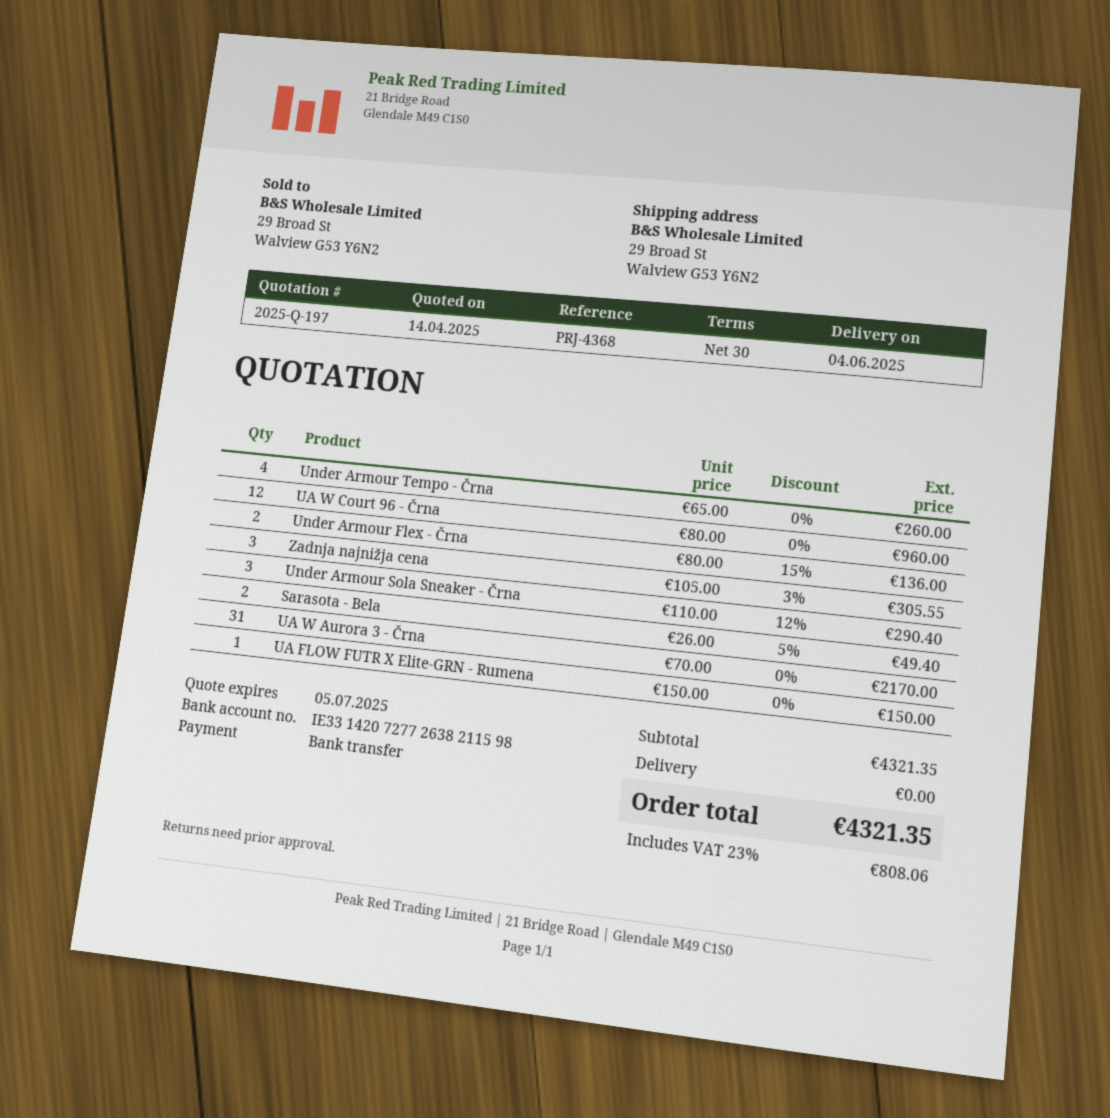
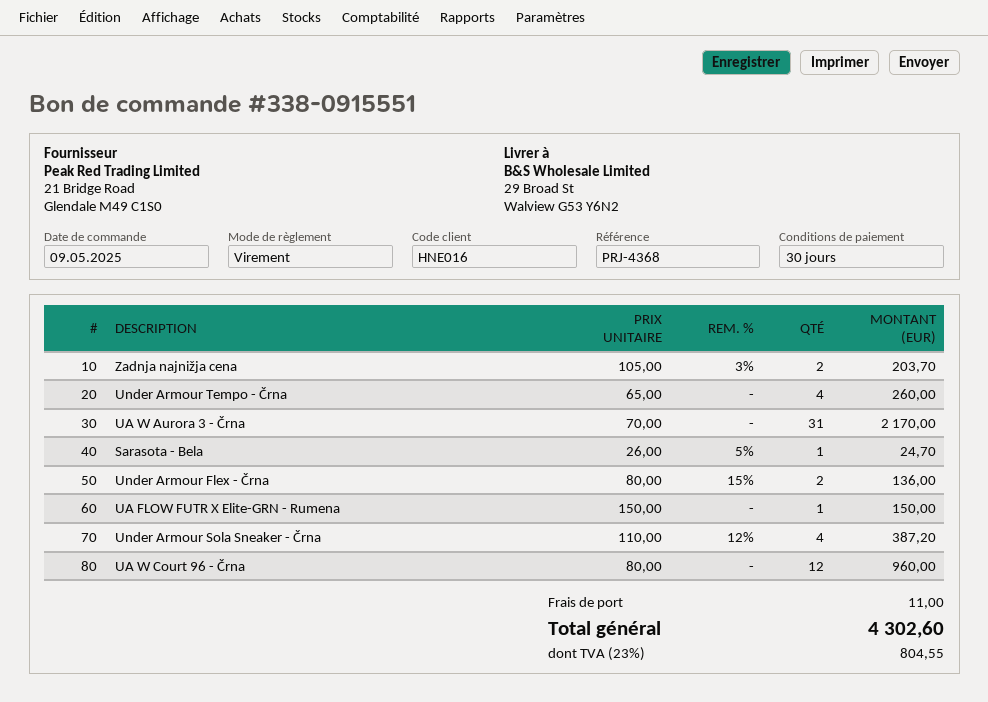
Zadnja najnižja cena: 3 x 105.00 - 3% = 305.55 -> 2 x 105.00 - 3% = 203.70
Under Armour Sola Sneaker - Črna: 3 x 110.00 - 12% = 290.40 -> 4 x 110.00 - 12% = 387.20
Sarasota - Bela: 2 x 26.00 - 5% = 49.40 -> 1 x 26.00 - 5% = 24.70
shipping: 0.00 -> 11.00
tax: 23% = 808.06 -> 23% = 804.55
total: 4321.35 -> 4302.60

